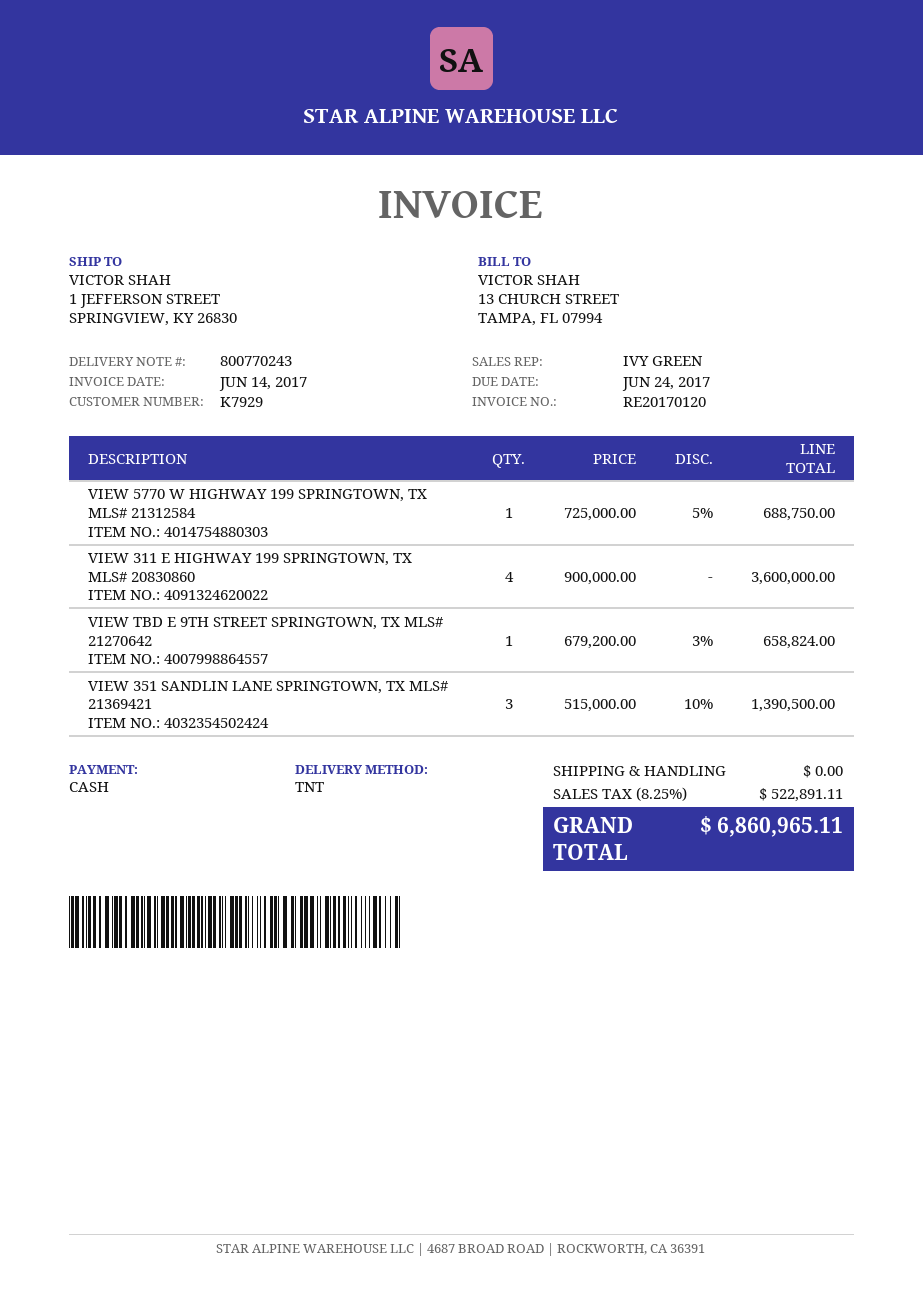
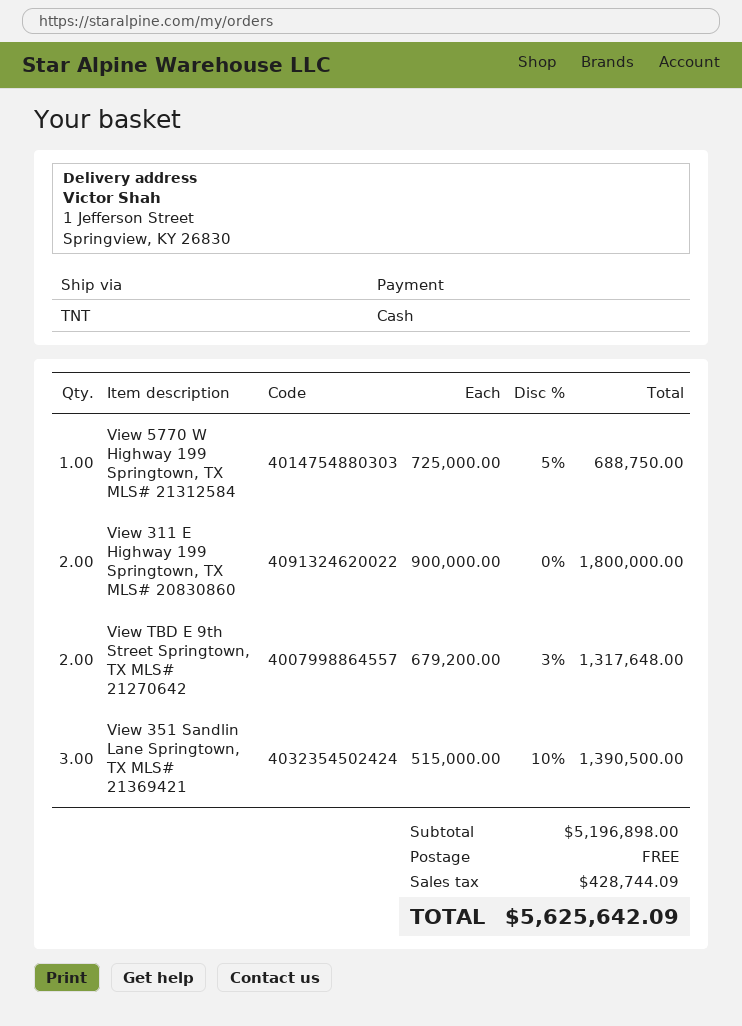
VIEW 311 E HIGHWAY 199 SPRINGTOWN, TX MLS# 20830860: 4 x 900000.00 = 3600000.00 -> 2 x 900000.00 = 1800000.00
VIEW TBD E 9TH STREET SPRINGTOWN, TX MLS# 21270642: 1 x 679200.00 - 3% = 658824.00 -> 2 x 679200.00 - 3% = 1317648.00
tax: 522891.11 -> 428744.09
total: 6860965.11 -> 5625642.09

